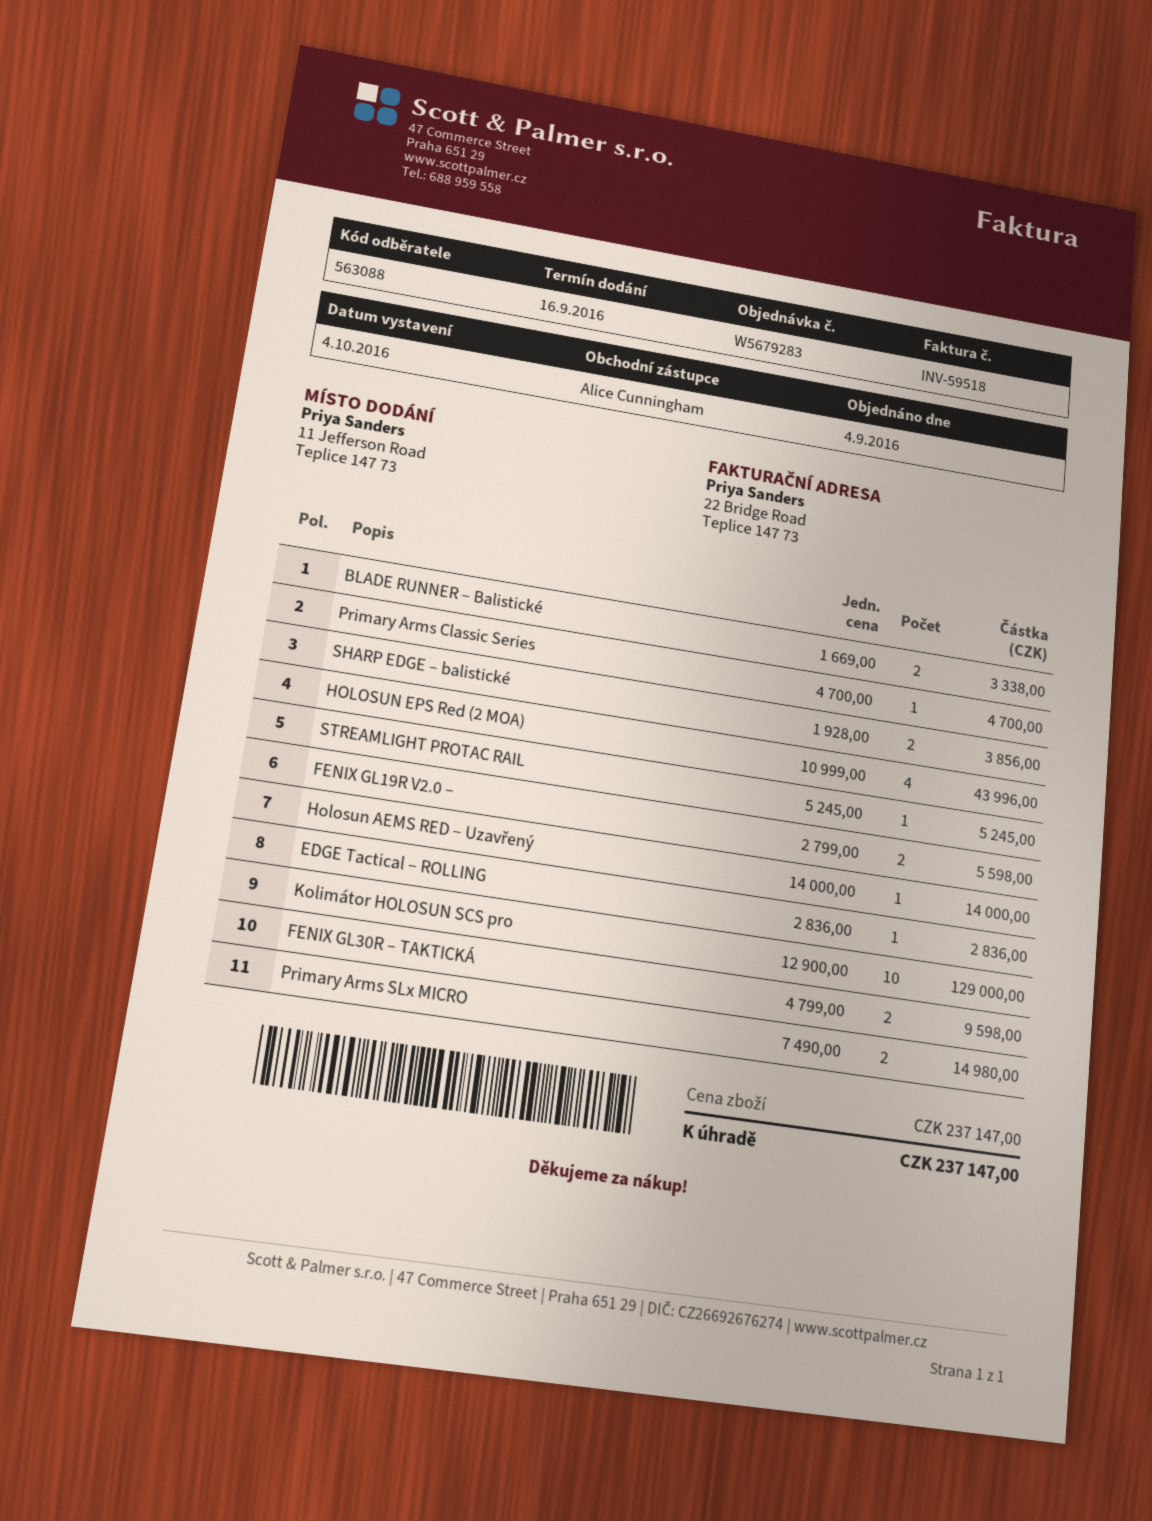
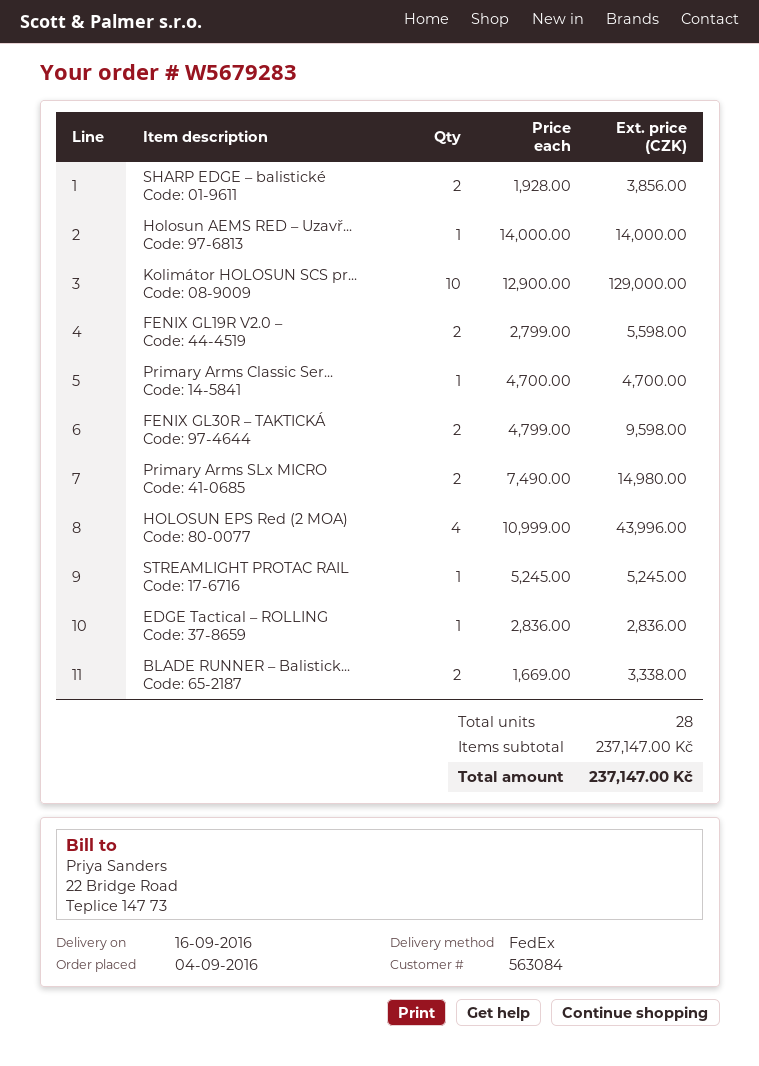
customer number: 563088 -> 563084

